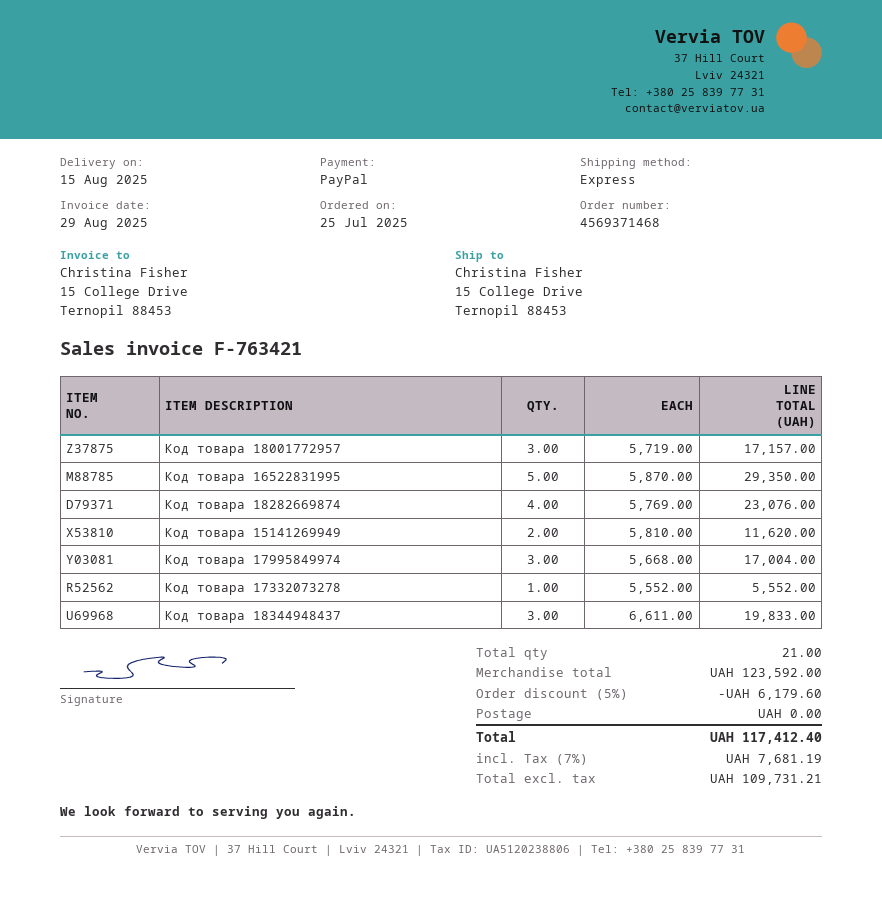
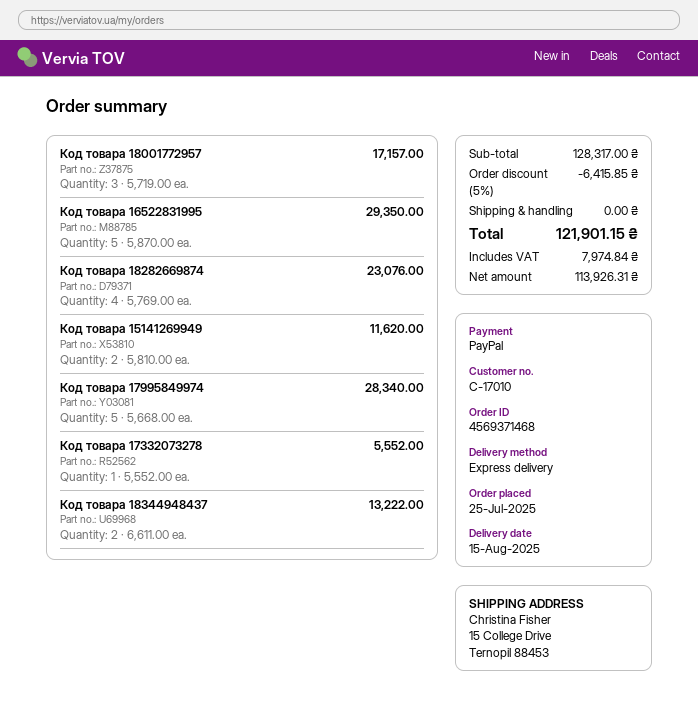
Код товара 17995849974: 3 x 5668.00 = 17004.00 -> 5 x 5668.00 = 28340.00
Код товара 18344948437: 3 x 6611.00 = 19833.00 -> 2 x 6611.00 = 13222.00
subtotal: 123592.00 -> 128317.00
discount: 5% = 6179.60 -> 5% = 6415.85
net: 109731.21 -> 113926.31
tax: 7681.19 -> 7974.84
total: 117412.40 -> 121901.15

